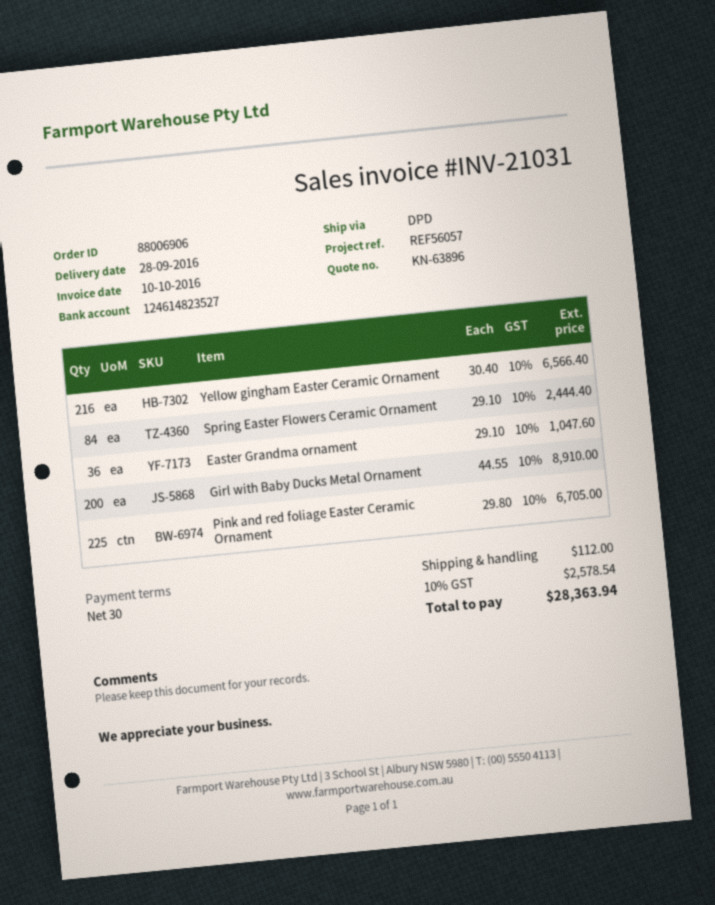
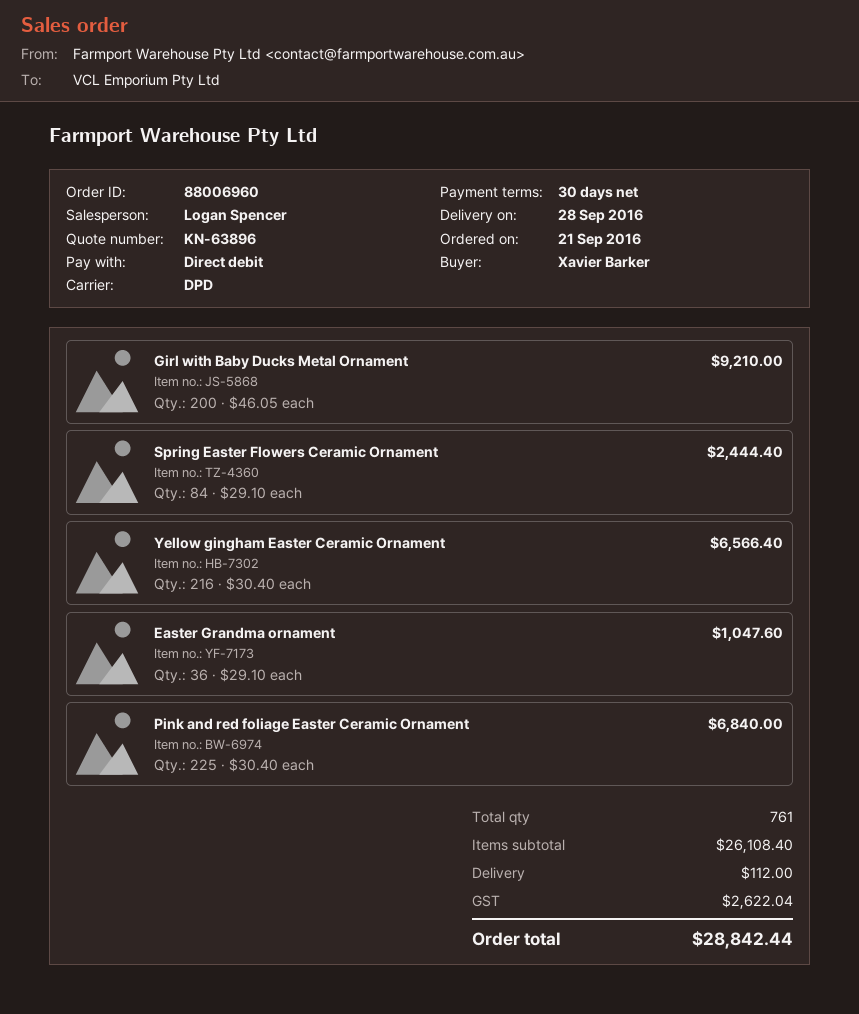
order number: 88006906 -> 88006960
Girl with Baby Ducks Metal Ornament: 200 x 44.55 = 8910.00 -> 200 x 46.05 = 9210.00
Pink and red foliage Easter Ceramic Ornament: 225 x 29.80 = 6705.00 -> 225 x 30.40 = 6840.00
tax: 2578.54 -> 2622.04
total: 28363.94 -> 28842.44

